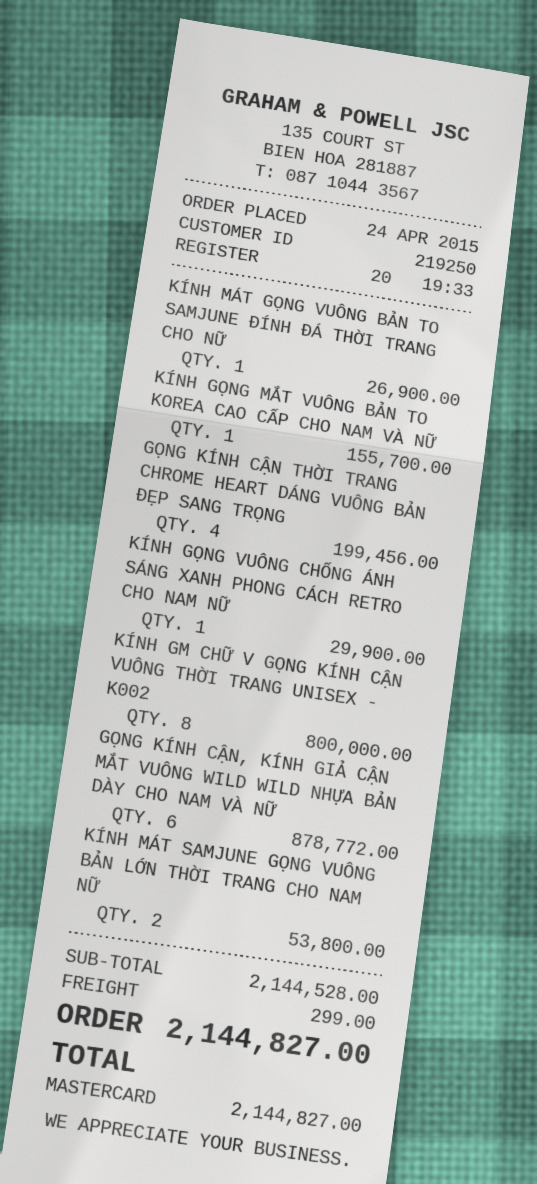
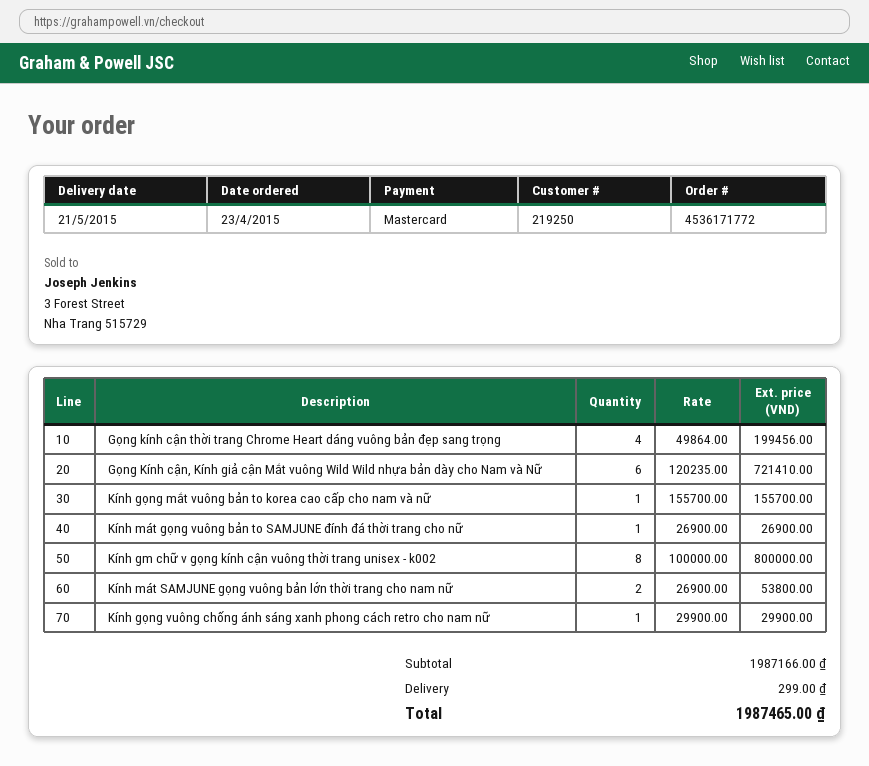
order date: 2015-04-24 -> 2015-04-23
GỌNG KÍNH CẬN, KÍNH GIẢ CẬN MẮT VUÔNG WILD WILD NHỰA BẢN DÀY CHO NAM VÀ NỮ: 6 for 878772.00 -> 6 for 721410.00
subtotal: 2144528.00 -> 1987166.00
total: 2144827.00 -> 1987465.00

